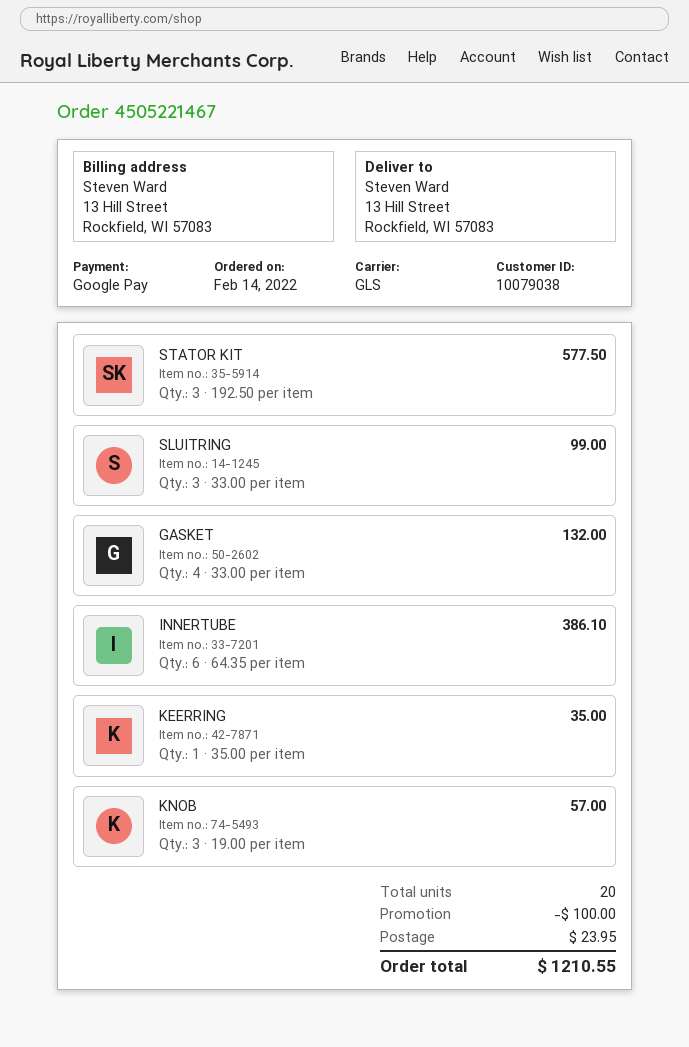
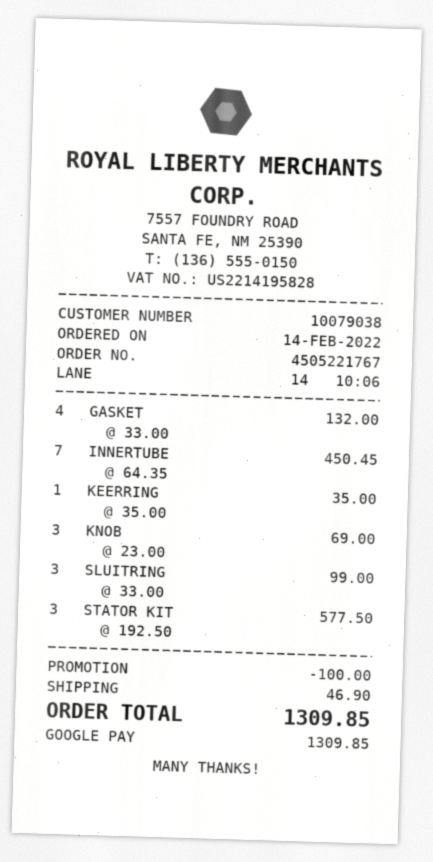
order number: 4505221467 -> 4505221767
INNERTUBE: 6 x 64.35 = 386.10 -> 7 x 64.35 = 450.45
KNOB: 3 x 19.00 = 57.00 -> 3 x 23.00 = 69.00
shipping: 23.95 -> 46.90
total: 1210.55 -> 1309.85

